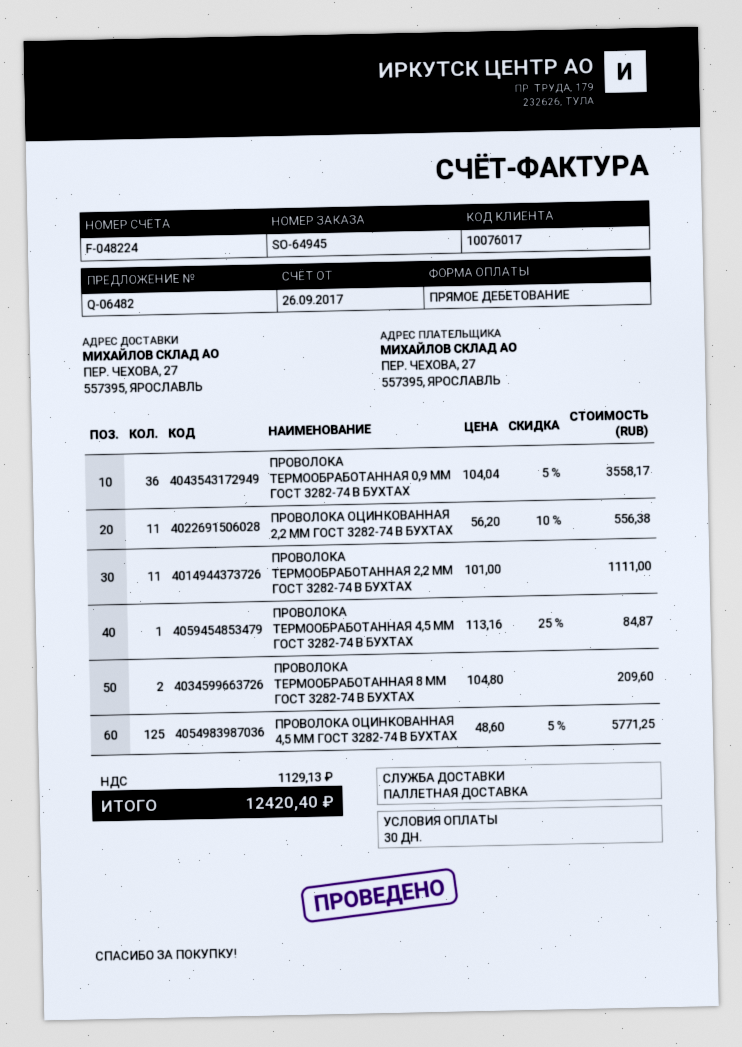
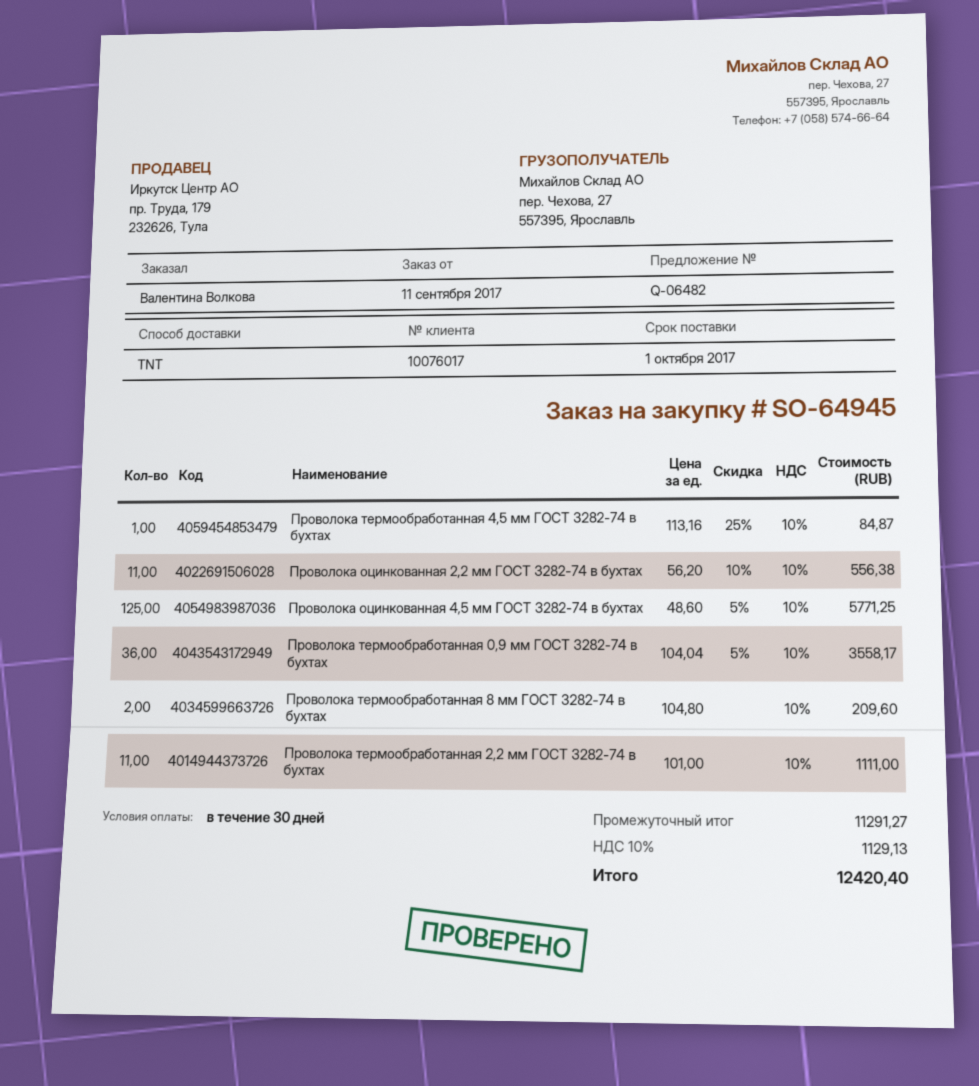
shipping method: pallet freight -> TNT

